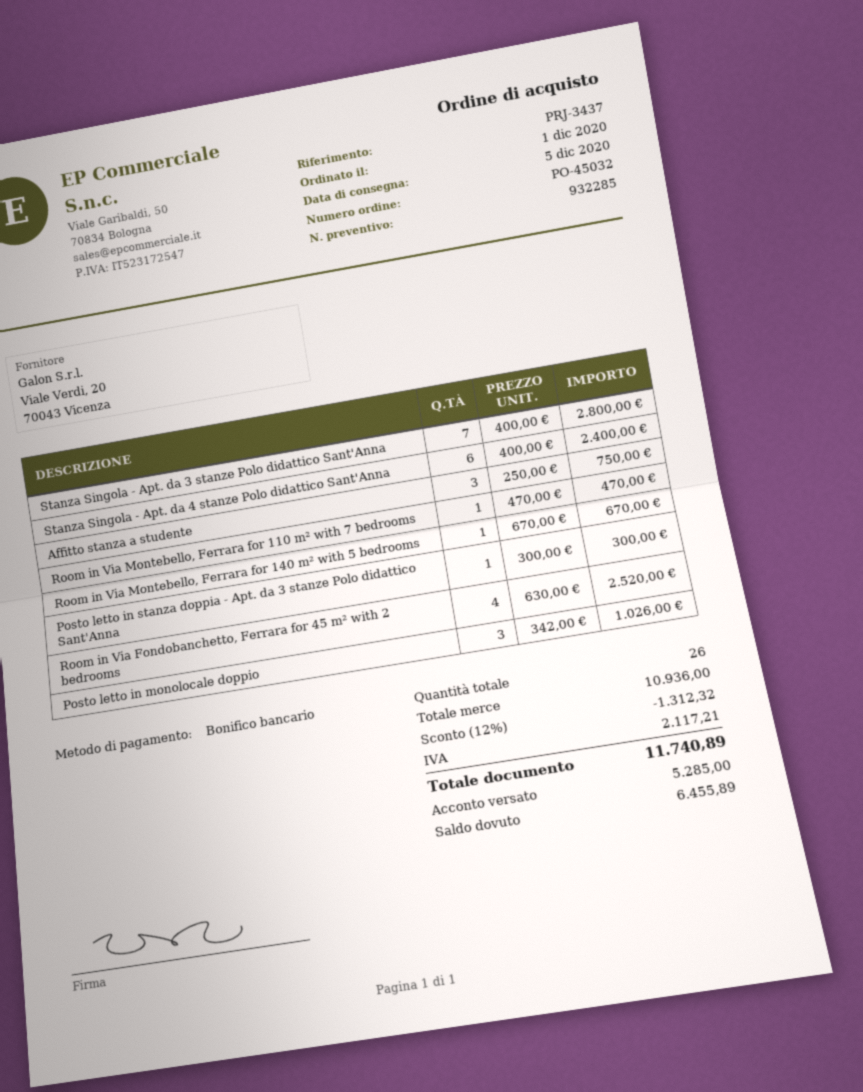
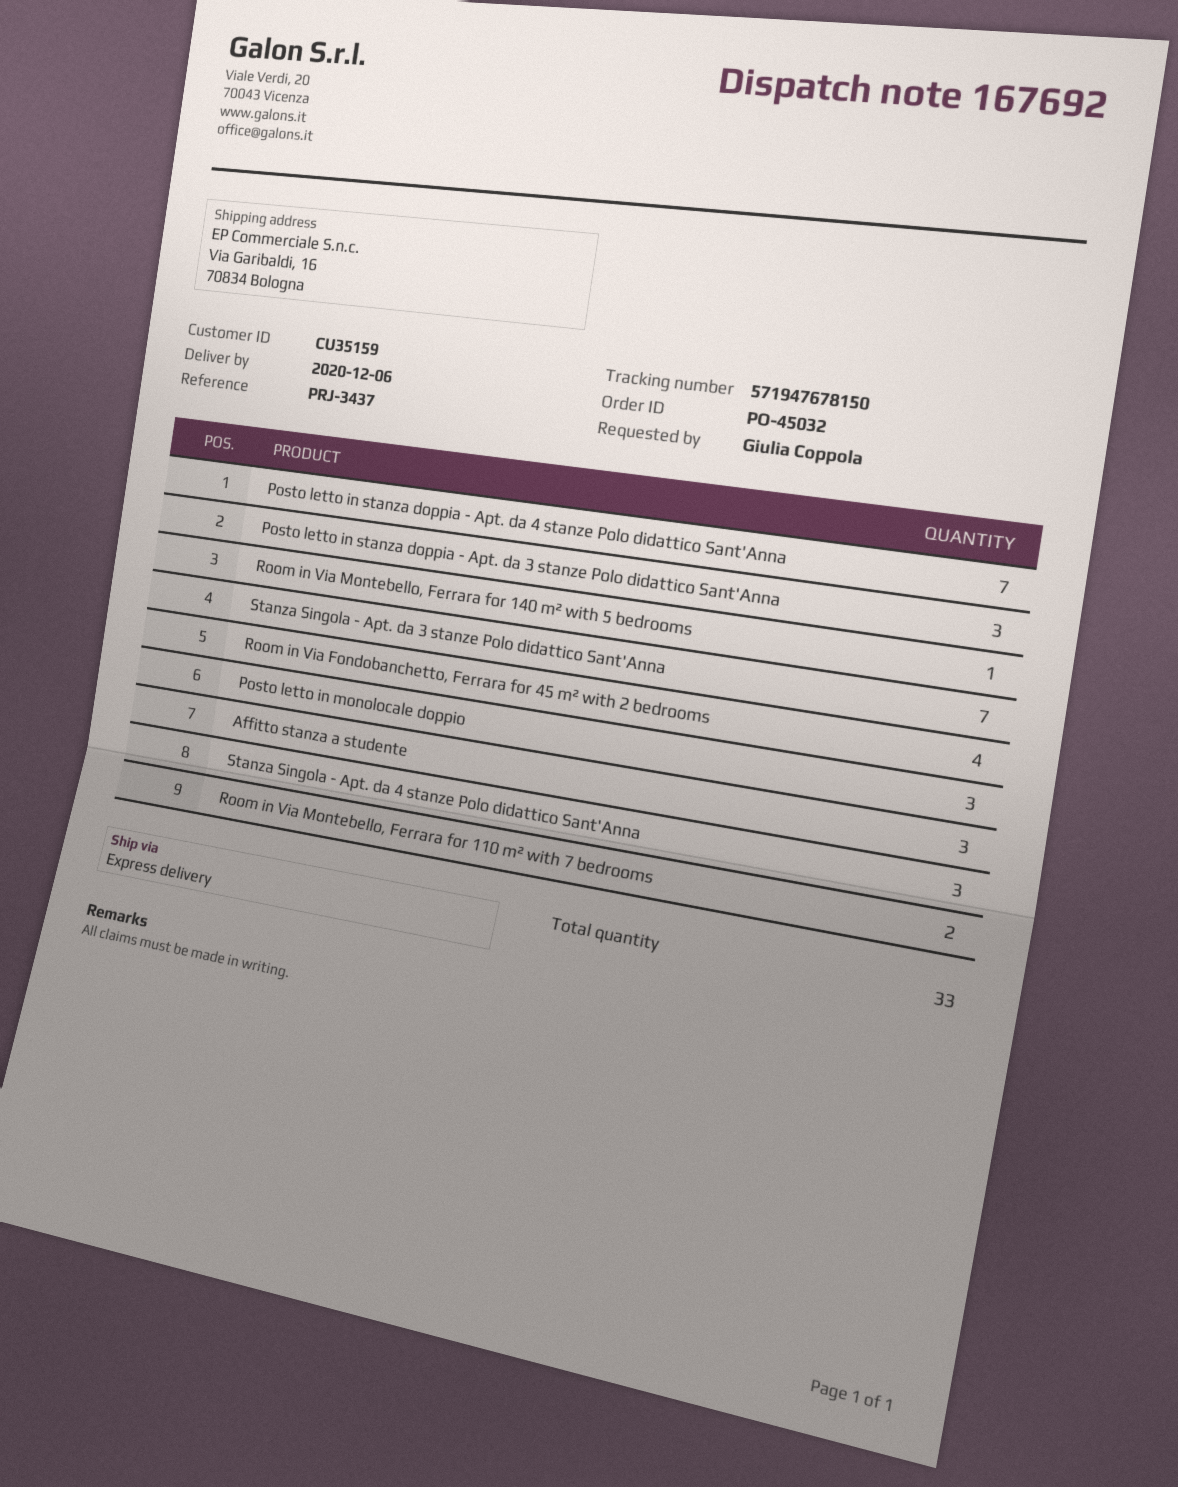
delivery date: 2020-12-05 -> 2020-12-06
Stanza Singola - Apt. da 4 stanze Polo didattico Sant'Anna: 6 -> 3
Room in Via Montebello, Ferrara for 110 m² with 7 bedrooms: 1 -> 2
Posto letto in stanza doppia - Apt. da 3 stanze Polo didattico Sant'Anna: 1 -> 3
Posto letto in stanza doppia - Apt. da 4 stanze Polo didattico Sant'Anna: none -> 7
total quantity: 26 -> 33

